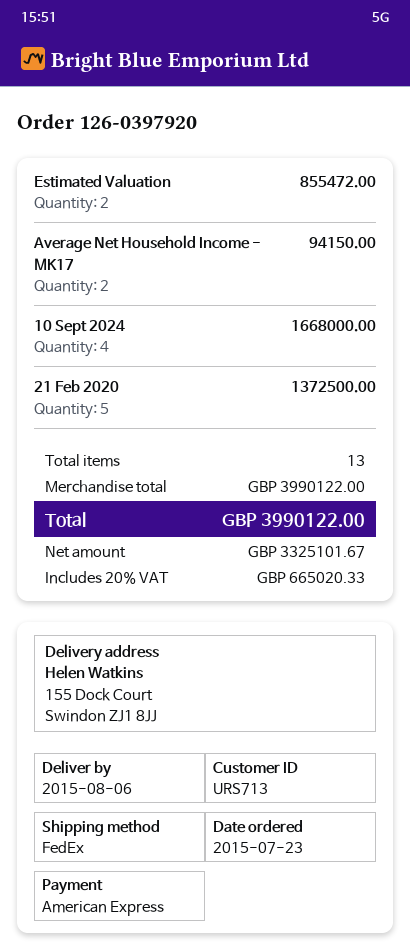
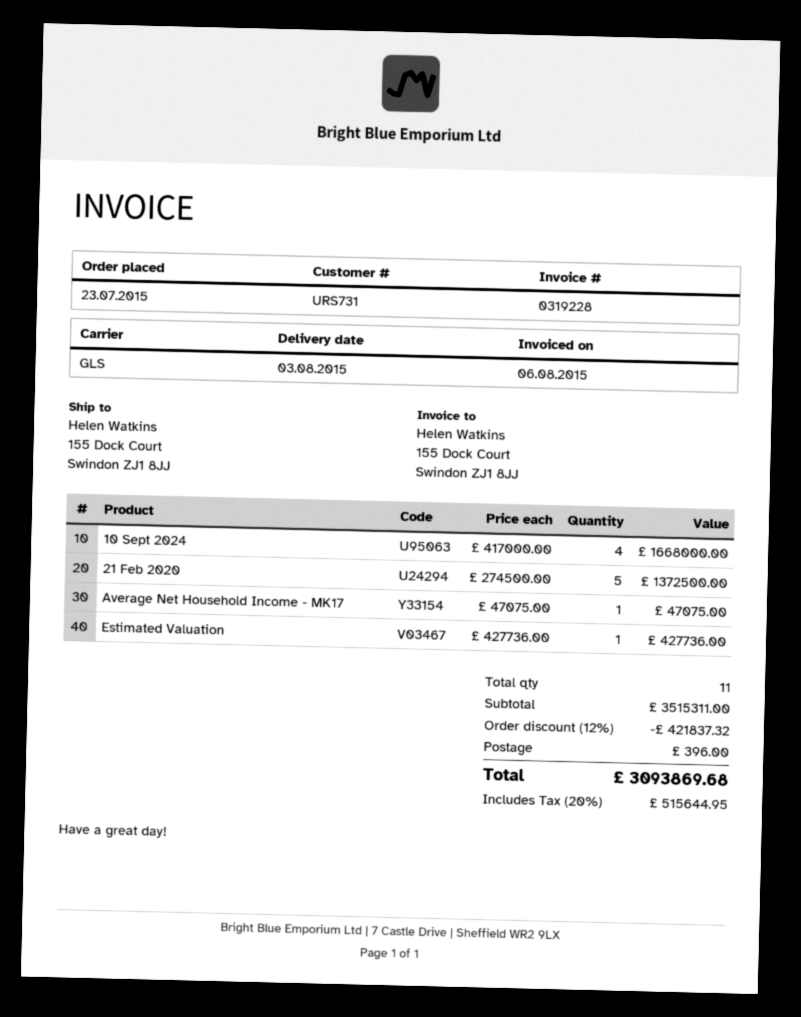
delivery date: 2015-08-06 -> 2015-08-03
customer number: URS713 -> URS731
shipping method: FedEx -> GLS
Estimated Valuation: 2 for 855472.00 -> 1 for 427736.00
Average Net Household Income - MK17: 2 for 94150.00 -> 1 for 47075.00
total quantity: 13 -> 11
subtotal: 3990122.00 -> 3515311.00
discount: none -> 12% = 421837.32
shipping: none -> 396.00
tax: 20% = 665020.33 -> 20% = 515644.95
total: 3990122.00 -> 3093869.68

